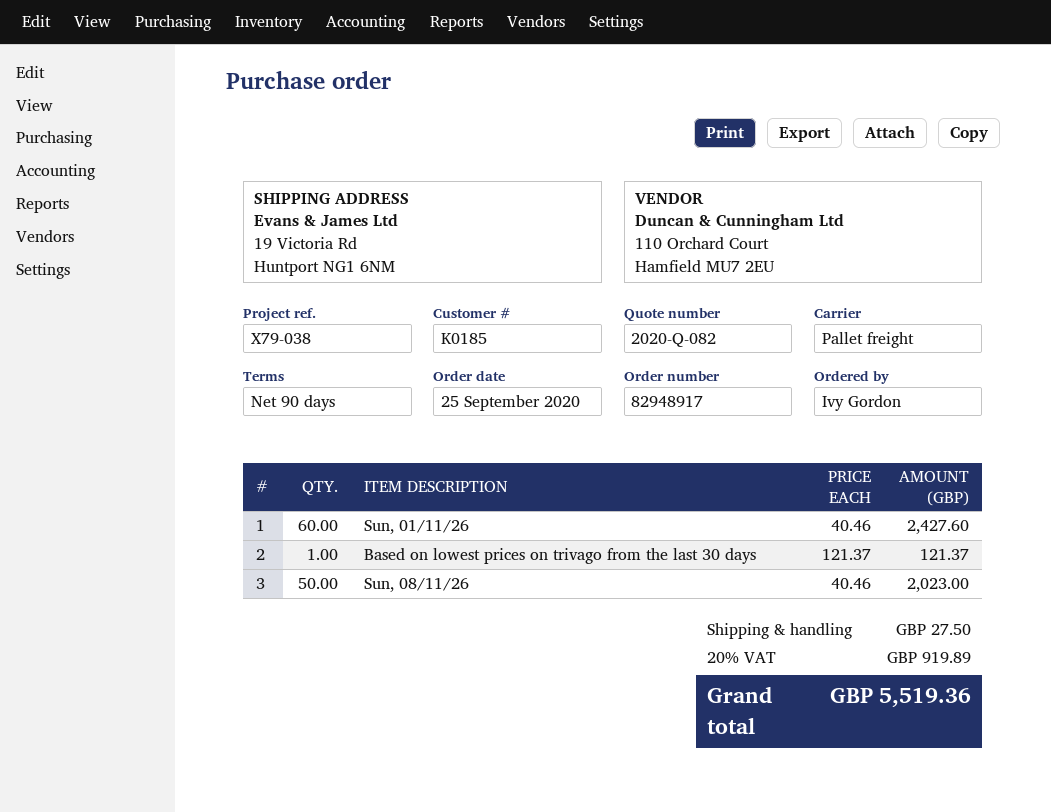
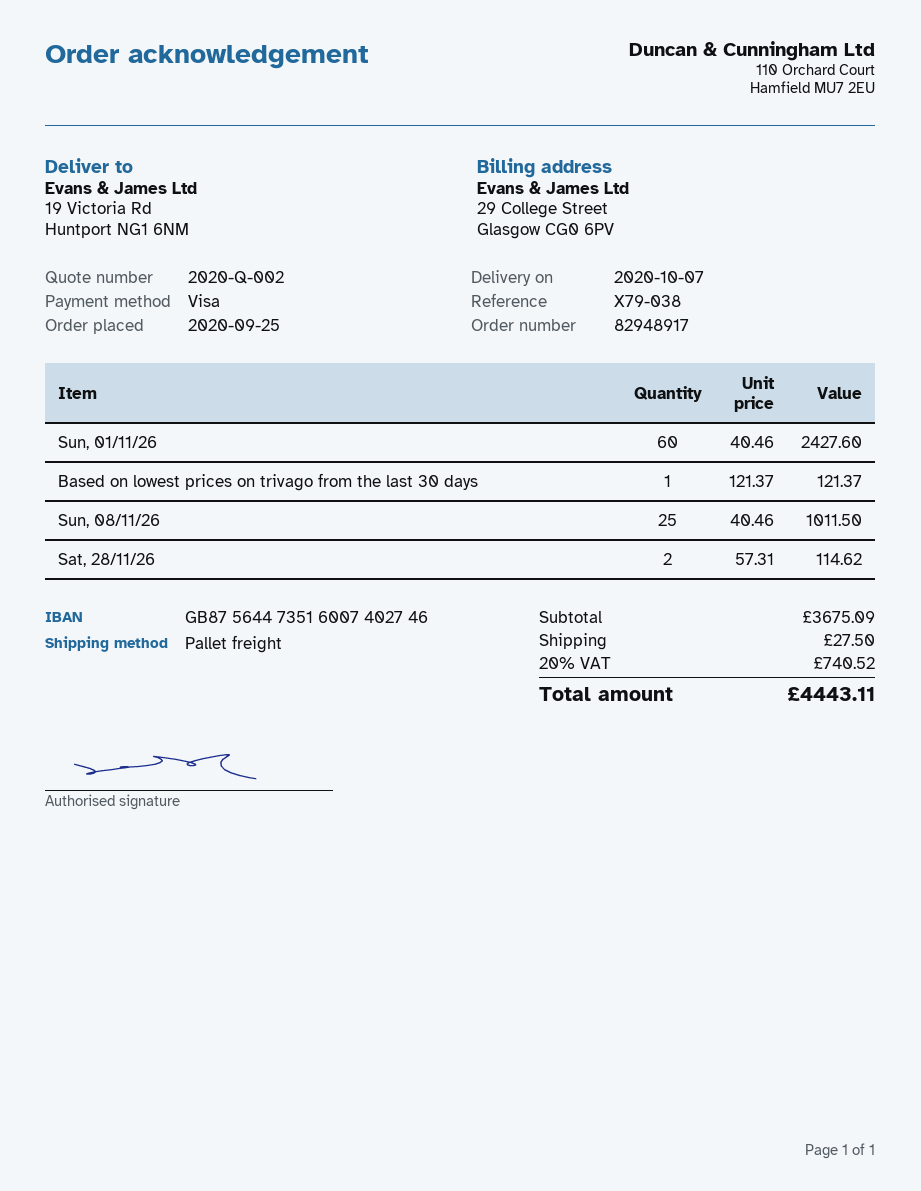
quote number: 2020-Q-082 -> 2020-Q-002
Sun, 08/11/26: 50 x 40.46 = 2023.00 -> 25 x 40.46 = 1011.50
Sat, 28/11/26: none -> 2 x 57.31 = 114.62
tax: 20% = 919.89 -> 20% = 740.52
total: 5519.36 -> 4443.11

